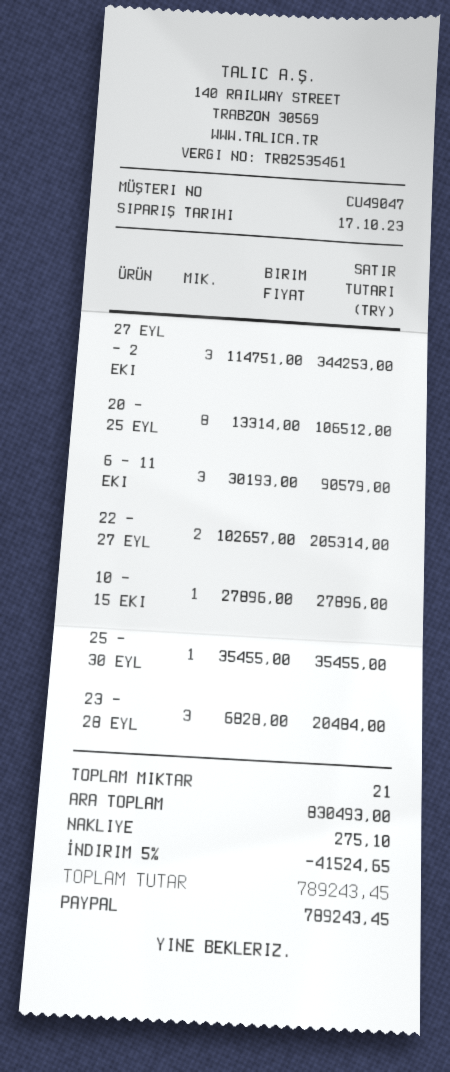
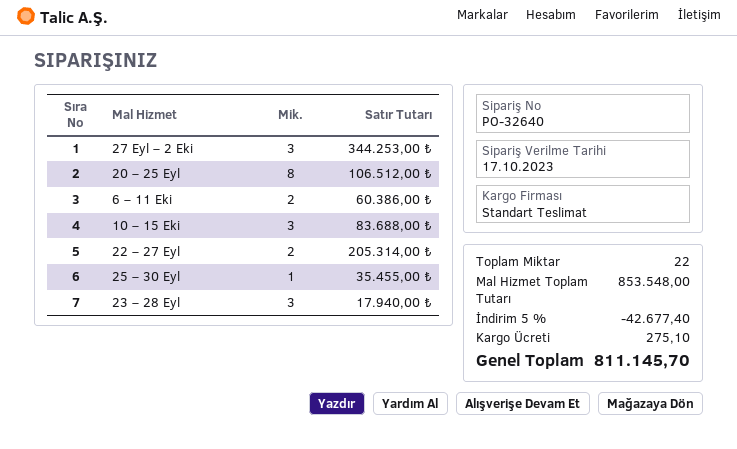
6 – 11 EKI: 3 for 90579.00 -> 2 for 60386.00
10 – 15 EKI: 1 for 27896.00 -> 3 for 83688.00
23 – 28 EYL: 3 for 20484.00 -> 3 for 17940.00
total quantity: 21 -> 22
subtotal: 830493.00 -> 853548.00
discount: 5% = 41524.65 -> 5% = 42677.40
total: 789243.45 -> 811145.70

